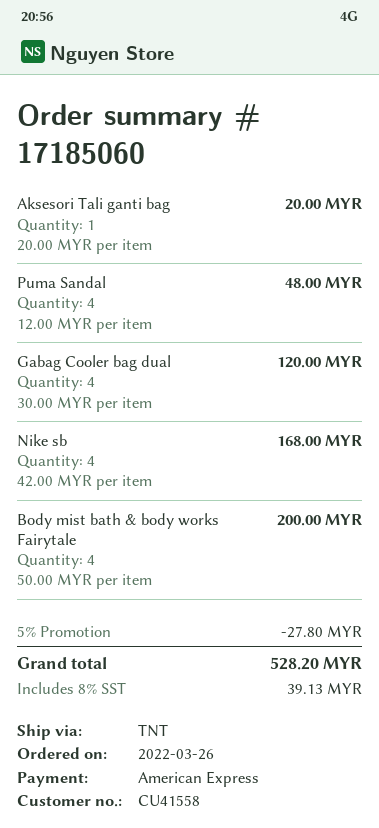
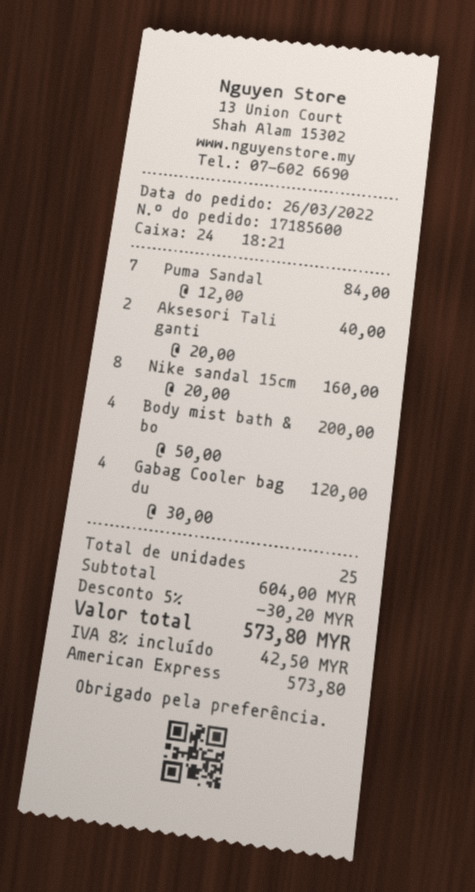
order number: 17185060 -> 17185600
Aksesori Tali ganti bag: 1 x 20.00 = 20.00 -> 2 x 20.00 = 40.00
Puma Sandal: 4 x 12.00 = 48.00 -> 7 x 12.00 = 84.00
Nike sb: 4 x 42.00 = 168.00 -> none
Nike sandal 15cm: none -> 8 x 20.00 = 160.00
discount: 5% = 27.80 -> 5% = 30.20
tax: 8% = 39.13 -> 8% = 42.50
total: 528.20 -> 573.80

